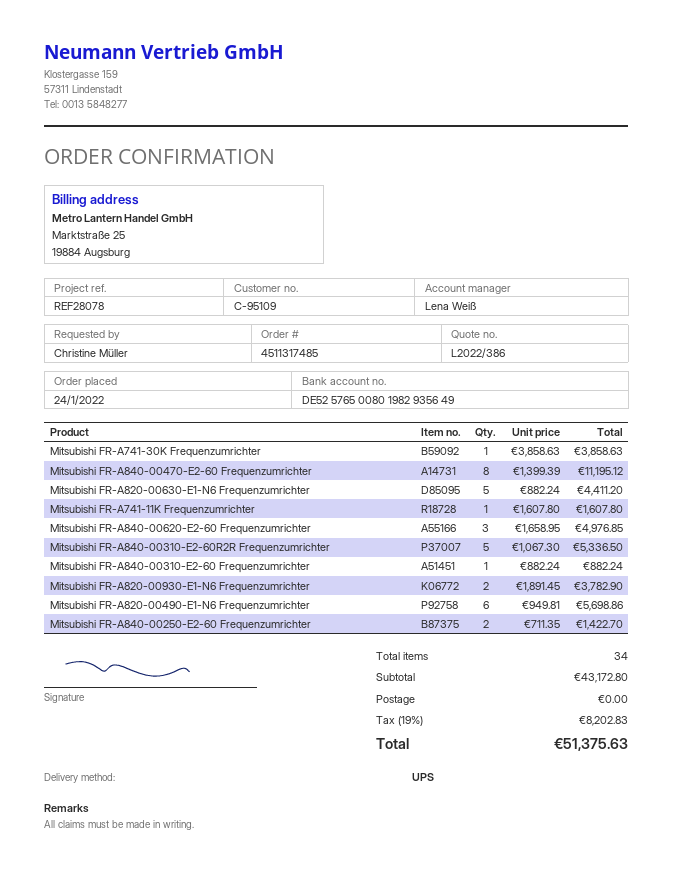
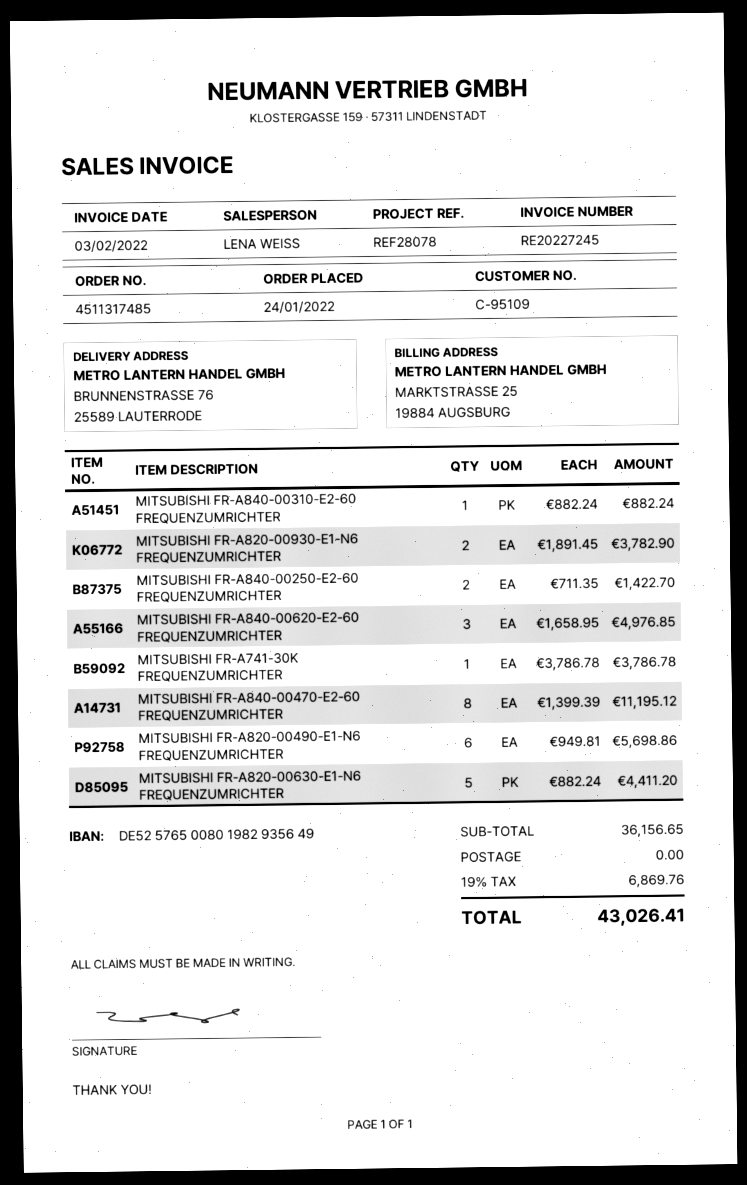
Mitsubishi FR-A741-30K Frequenzumrichter: 1 x 3858.63 = 3858.63 -> 1 x 3786.78 = 3786.78
Mitsubishi FR-A741-11K Frequenzumrichter: 1 x 1607.80 = 1607.80 -> none
Mitsubishi FR-A840-00310-E2-60R2R Frequenzumrichter: 5 x 1067.30 = 5336.50 -> none
subtotal: 43172.80 -> 36156.65
tax: 19% = 8202.83 -> 19% = 6869.76
total: 51375.63 -> 43026.41

